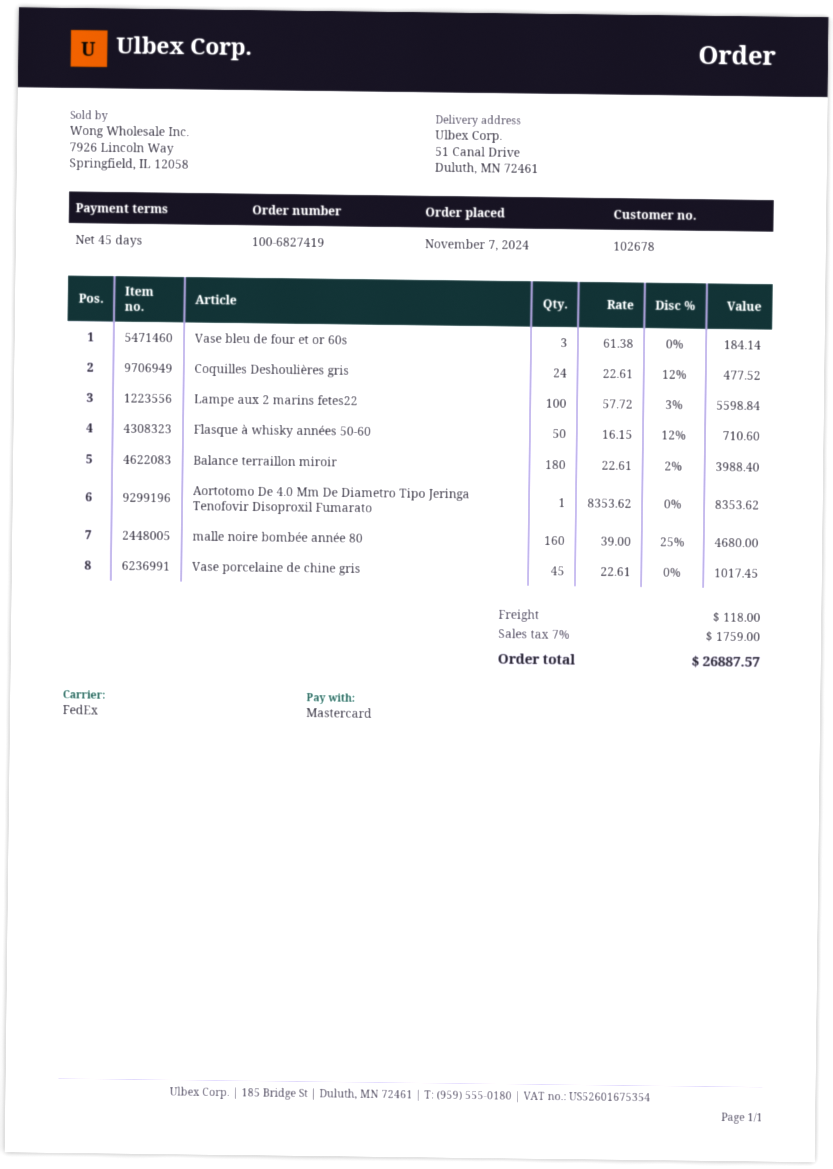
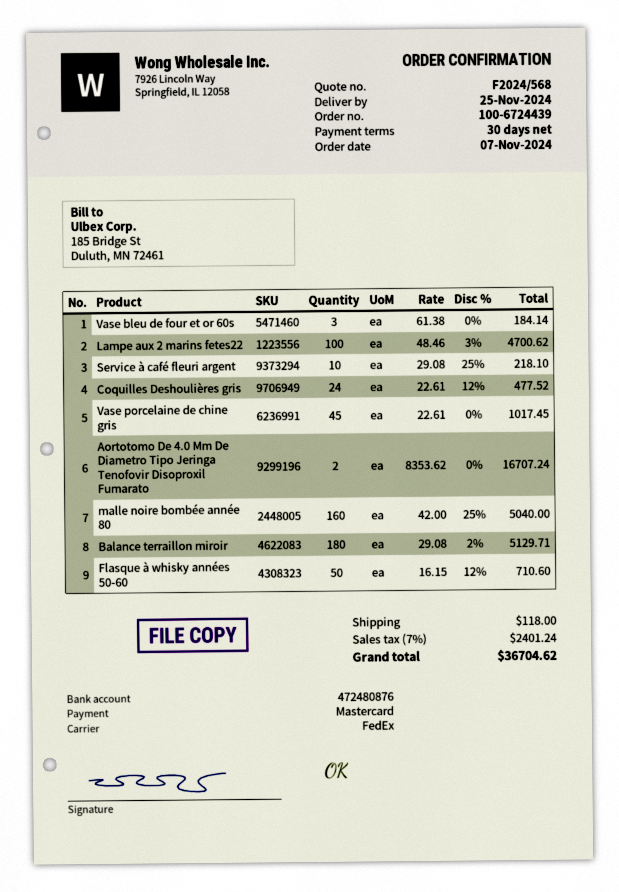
order number: 100-6827419 -> 100-6724439
payment terms: 45 days -> 30 days
Lampe aux 2 marins fetes22: 100 x 57.72 - 3% = 5598.84 -> 100 x 48.46 - 3% = 4700.62
Balance terraillon miroir: 180 x 22.61 - 2% = 3988.40 -> 180 x 29.08 - 2% = 5129.71
Aortotomo De 4.0 Mm De Diametro Tipo Jeringa Tenofovir Disoproxil Fumarato: 1 x 8353.62 = 8353.62 -> 2 x 8353.62 = 16707.24
malle noire bombée année 80: 160 x 39.00 - 25% = 4680.00 -> 160 x 42.00 - 25% = 5040.00
Service à café fleuri argent: none -> 10 x 29.08 - 25% = 218.10
tax: 7% = 1759.00 -> 7% = 2401.24
total: 26887.57 -> 36704.62

